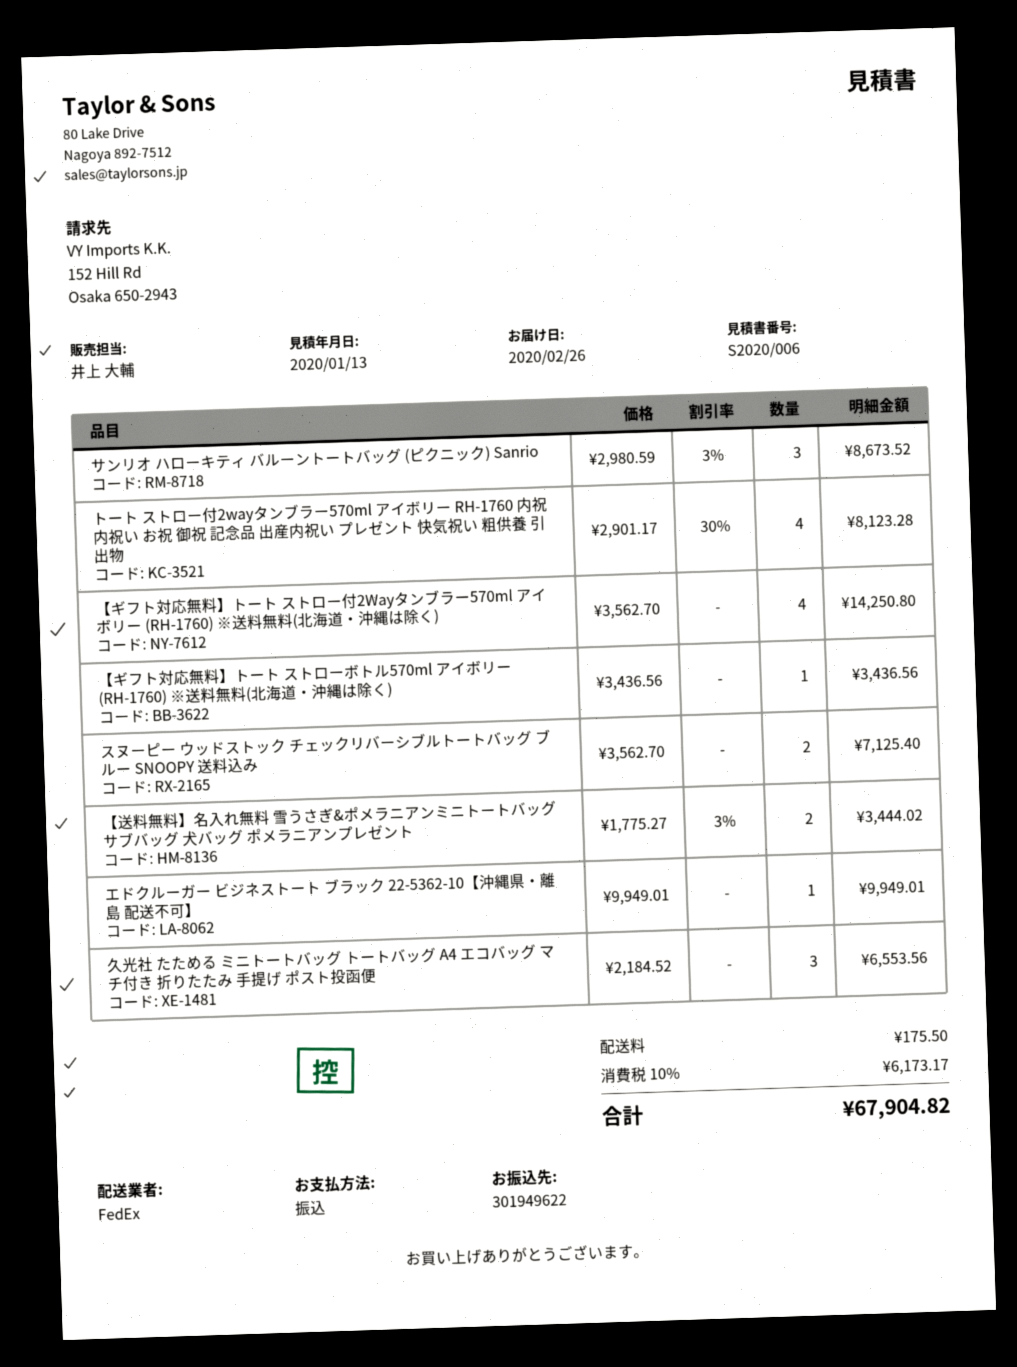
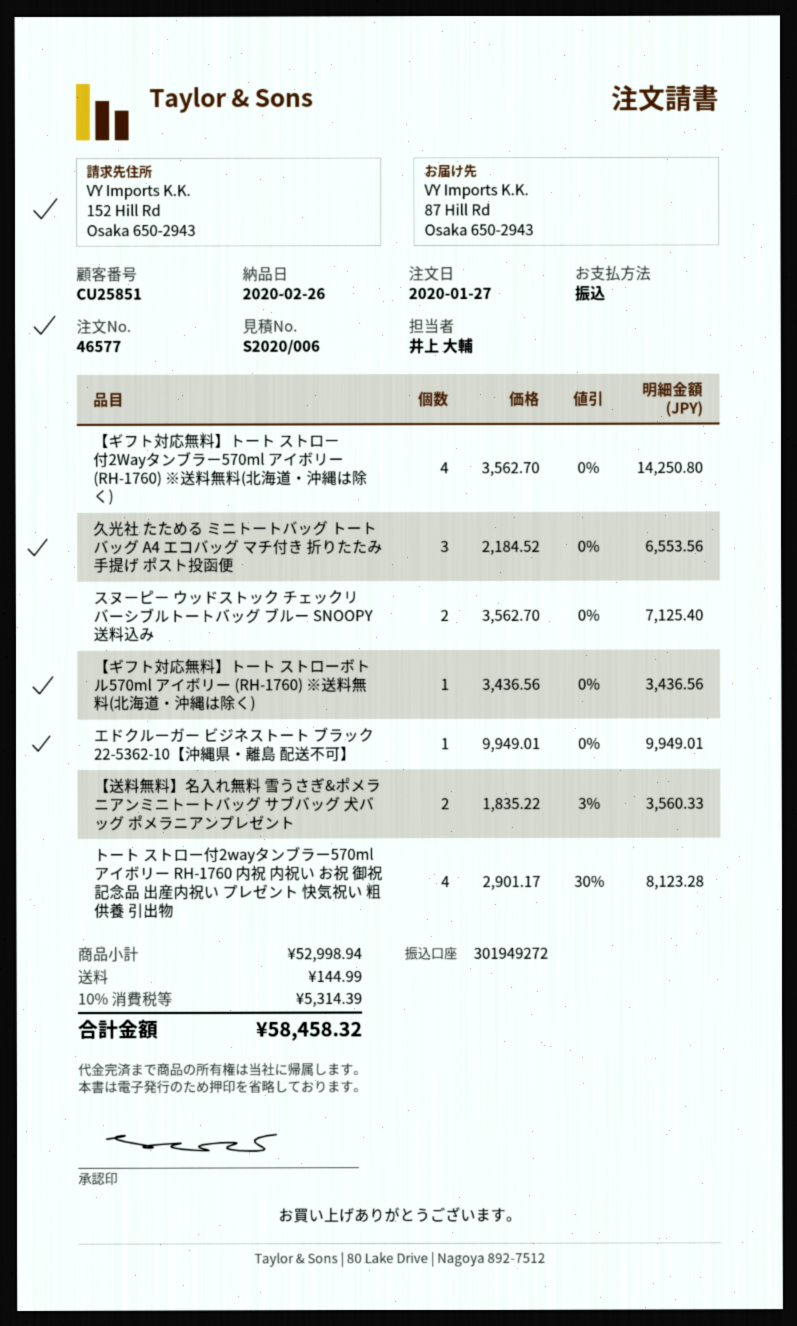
bank account: 301949622 -> 301949272
サンリオ ハローキティ バルーントートバッグ (ピクニック) Sanrio: 3 x 2980.59 - 3% = 8673.52 -> none
【送料無料】名入れ無料 雪うさぎ&ポメラニアンミニトートバッグ サブバッグ 犬バッグ ポメラニアンプレゼント: 2 x 1775.27 - 3% = 3444.02 -> 2 x 1835.22 - 3% = 3560.33
shipping: 175.50 -> 144.99
tax: 10% = 6173.17 -> 10% = 5314.39
total: 67904.82 -> 58458.32

